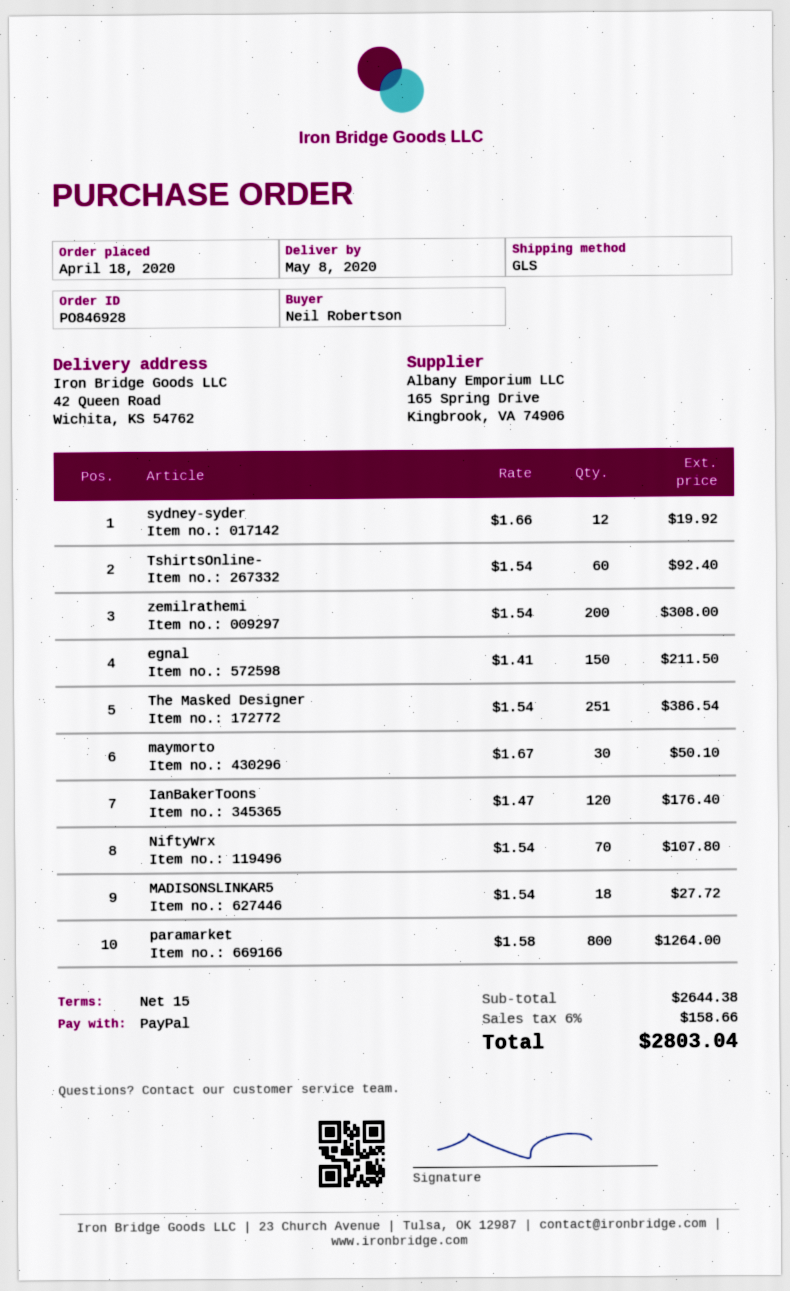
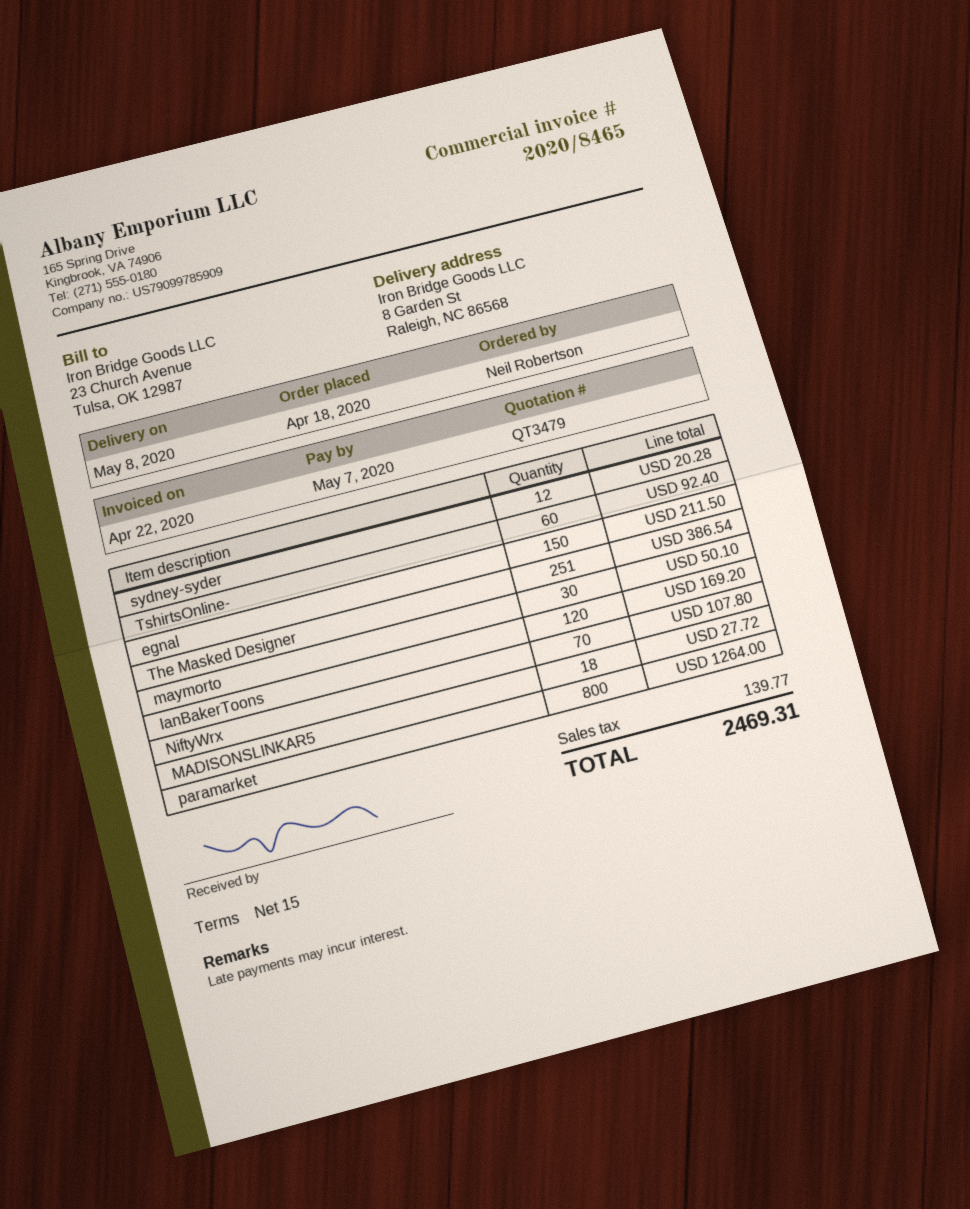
ship to: 42 Queen Road, Wichita, KS 54762 -> 8 Garden St, Raleigh, NC 86568
sydney-syder: 12 for 19.92 -> 12 for 20.28
zemilrathemi: 200 for 308.00 -> none
IanBakerToons: 120 for 176.40 -> 120 for 169.20
tax: 158.66 -> 139.77
total: 2803.04 -> 2469.31

